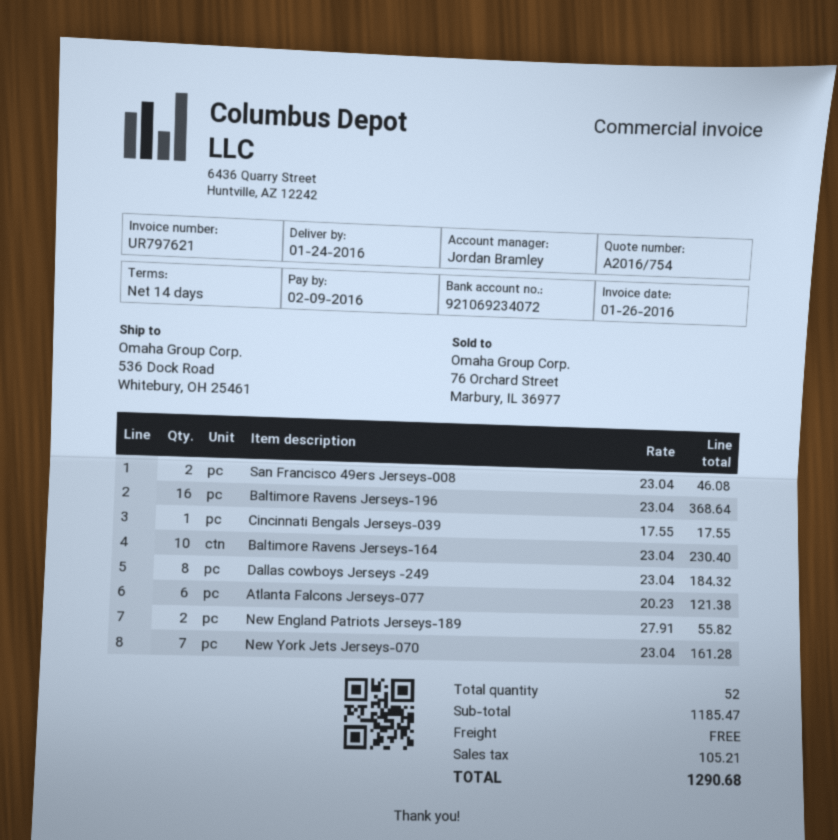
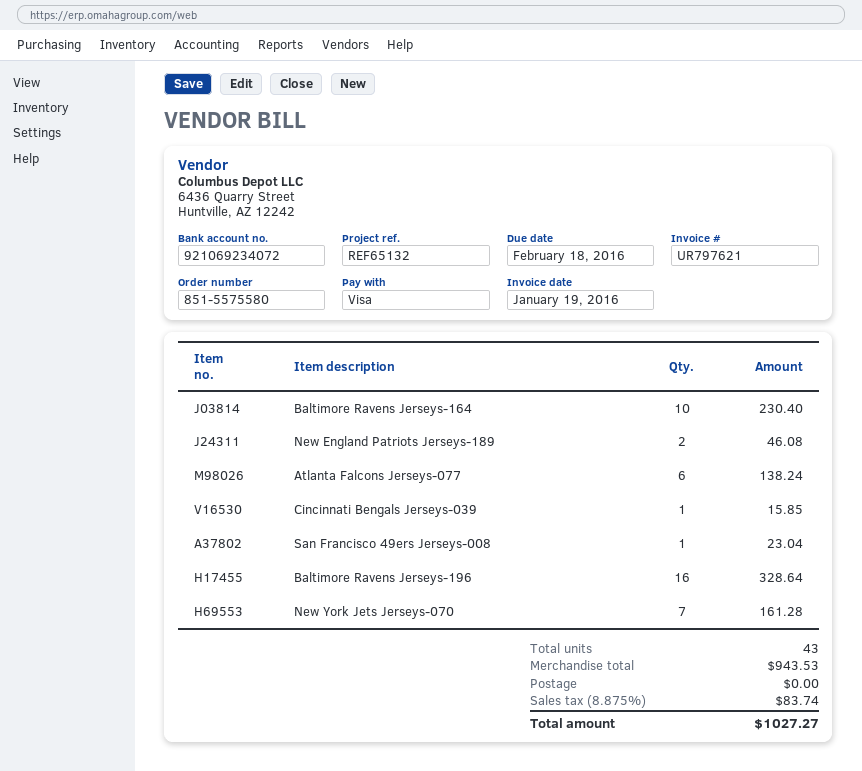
invoice date: 2016-01-26 -> 2016-01-19
due date: 2016-02-09 -> 2016-02-18
San Francisco 49ers Jerseys-008: 2 for 46.08 -> 1 for 23.04
Baltimore Ravens Jerseys-196: 16 for 368.64 -> 16 for 328.64
Cincinnati Bengals Jerseys-039: 1 for 17.55 -> 1 for 15.85
Dallas cowboys Jerseys -249: 8 for 184.32 -> none
Atlanta Falcons Jerseys-077: 6 for 121.38 -> 6 for 138.24
New England Patriots Jerseys-189: 2 for 55.82 -> 2 for 46.08
total quantity: 52 -> 43
subtotal: 1185.47 -> 943.53
tax: 105.21 -> 83.74
total: 1290.68 -> 1027.27

